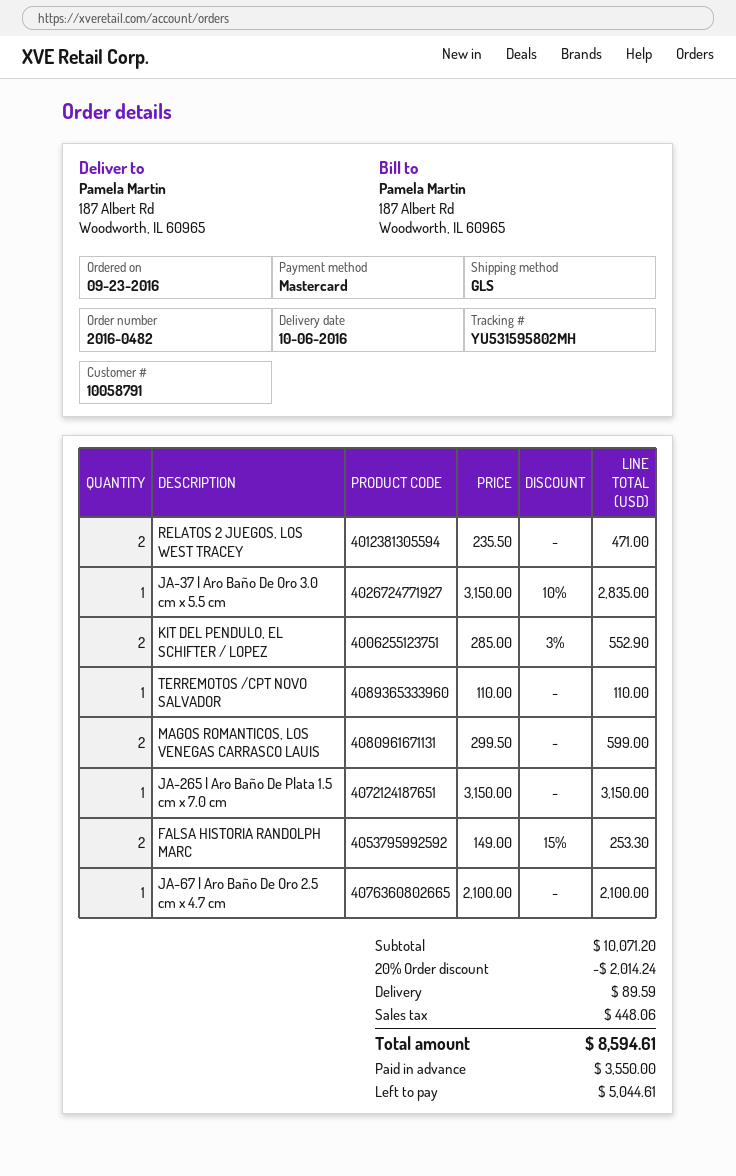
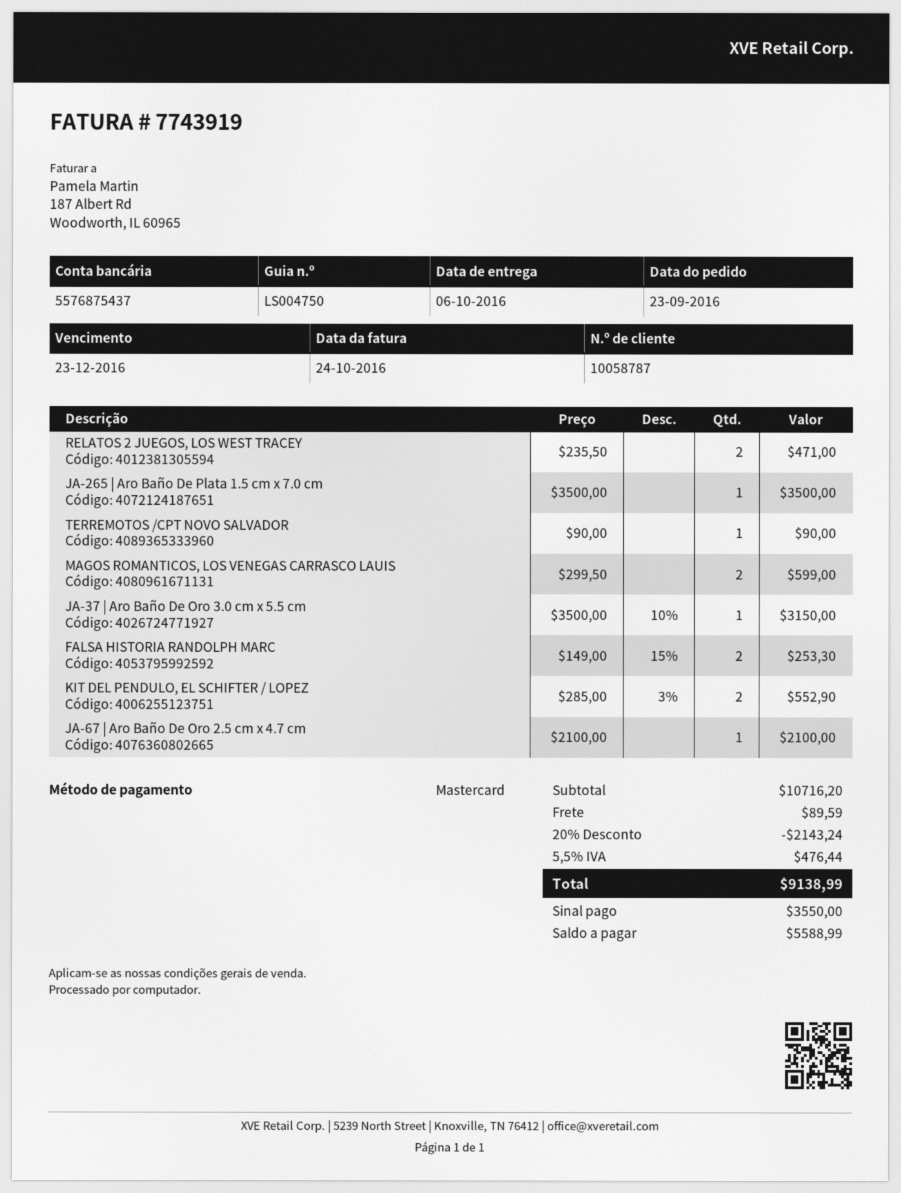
customer number: 10058791 -> 10058787
JA-37 | Aro Baño De Oro 3.0 cm x 5.5 cm: 1 x 3150.00 - 10% = 2835.00 -> 1 x 3500.00 - 10% = 3150.00
TERREMOTOS /CPT NOVO SALVADOR: 1 x 110.00 = 110.00 -> 1 x 90.00 = 90.00
JA-265 | Aro Baño De Plata 1.5 cm x 7.0 cm: 1 x 3150.00 = 3150.00 -> 1 x 3500.00 = 3500.00
subtotal: 10071.20 -> 10716.20
discount: 20% = 2014.24 -> 20% = 2143.24
tax: 448.06 -> 476.44
total: 8594.61 -> 9138.99
balance: 5044.61 -> 5588.99

